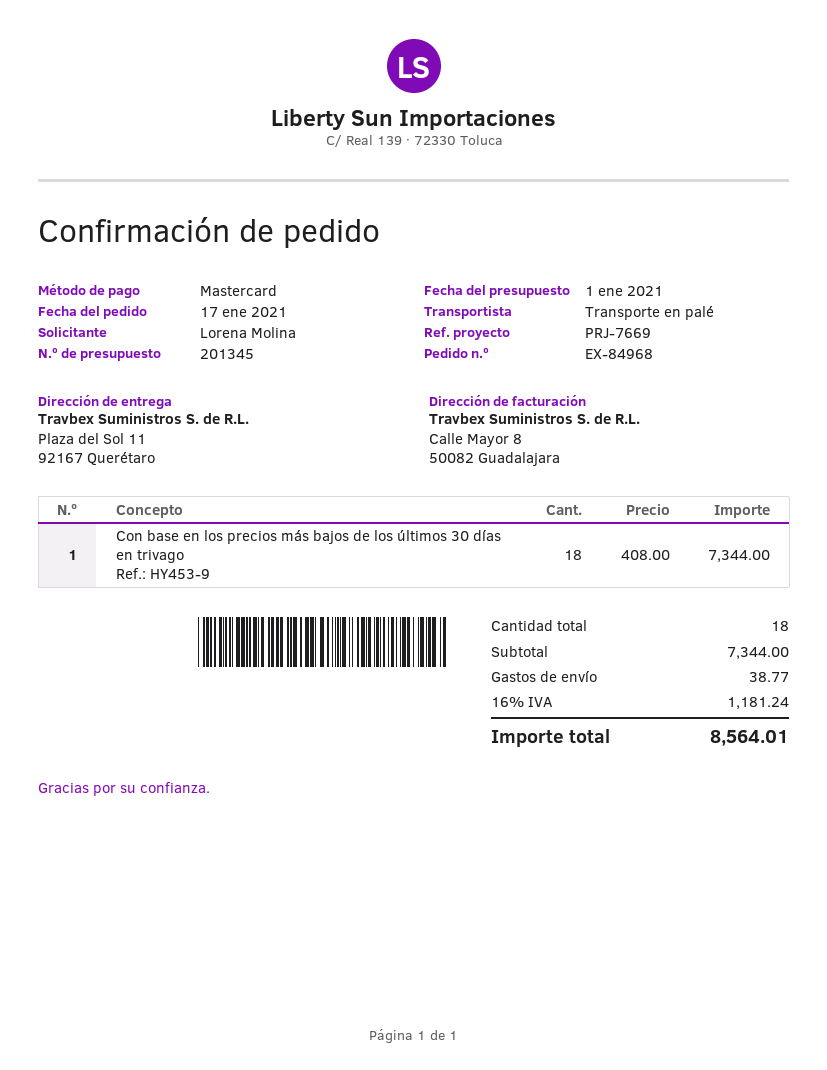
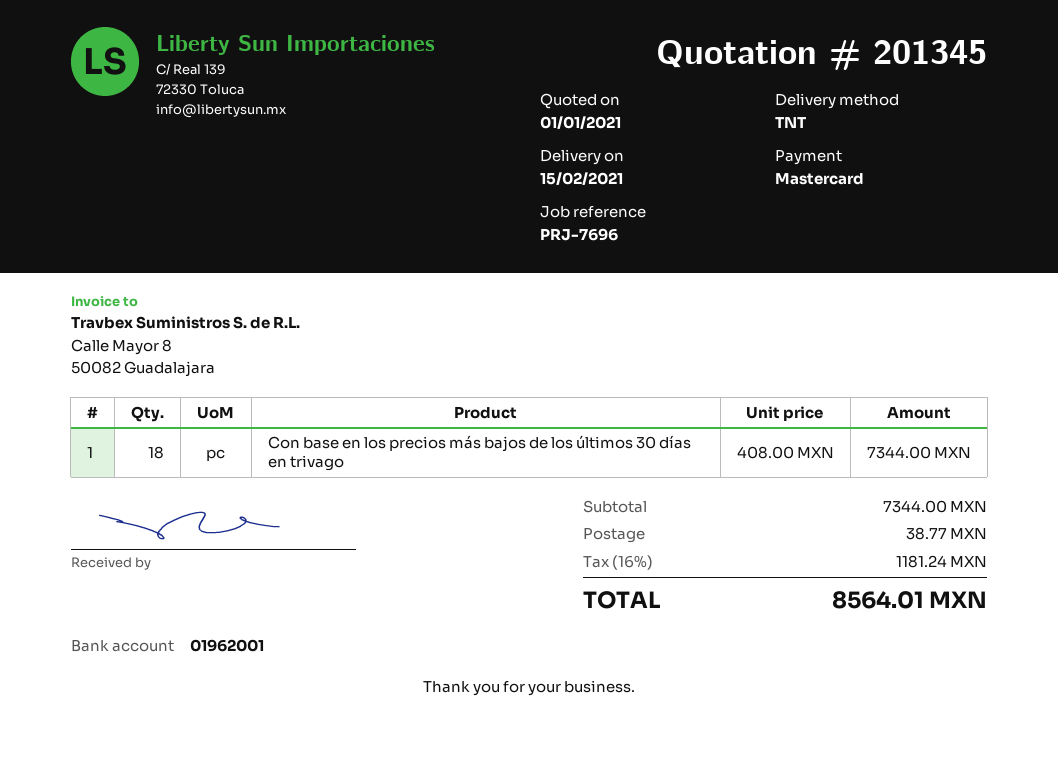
reference: PRJ-7669 -> PRJ-7696
shipping method: pallet freight -> TNT

